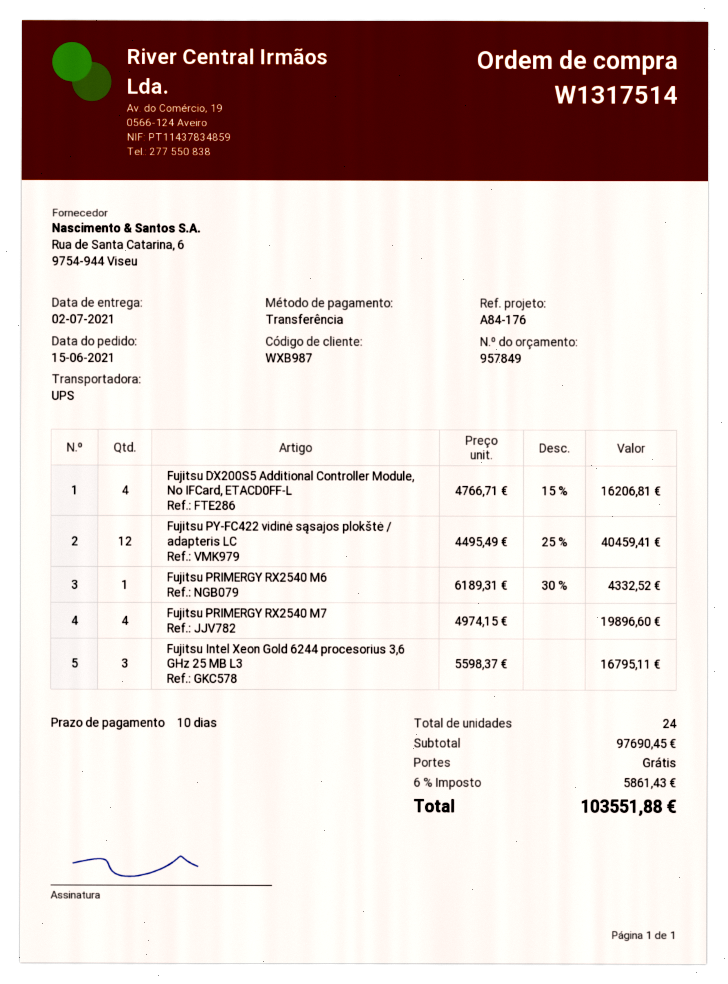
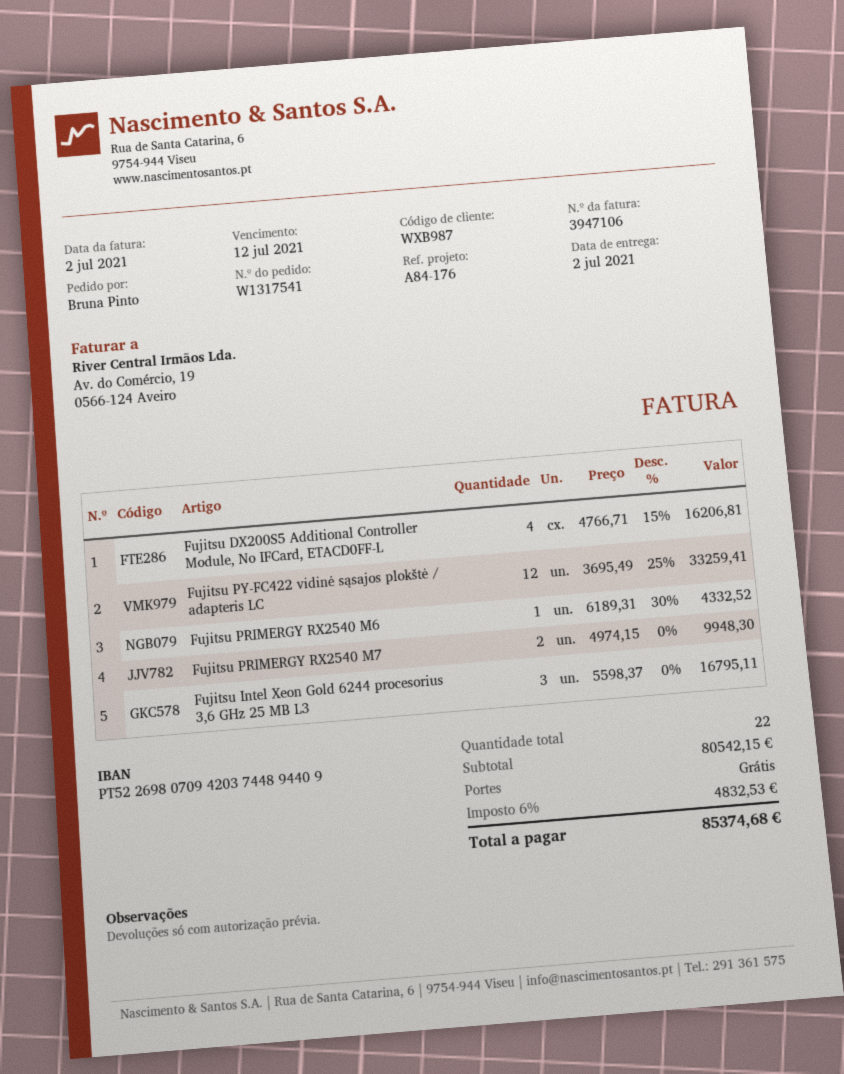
order number: W1317514 -> W1317541
Fujitsu PY-FC422 vidinė sąsajos plokštė / adapteris LC: 12 x 4495.49 - 25% = 40459.41 -> 12 x 3695.49 - 25% = 33259.41
Fujitsu PRIMERGY RX2540 M7: 4 x 4974.15 = 19896.60 -> 2 x 4974.15 = 9948.30
total quantity: 24 -> 22
subtotal: 97690.45 -> 80542.15
tax: 6% = 5861.43 -> 6% = 4832.53
total: 103551.88 -> 85374.68

